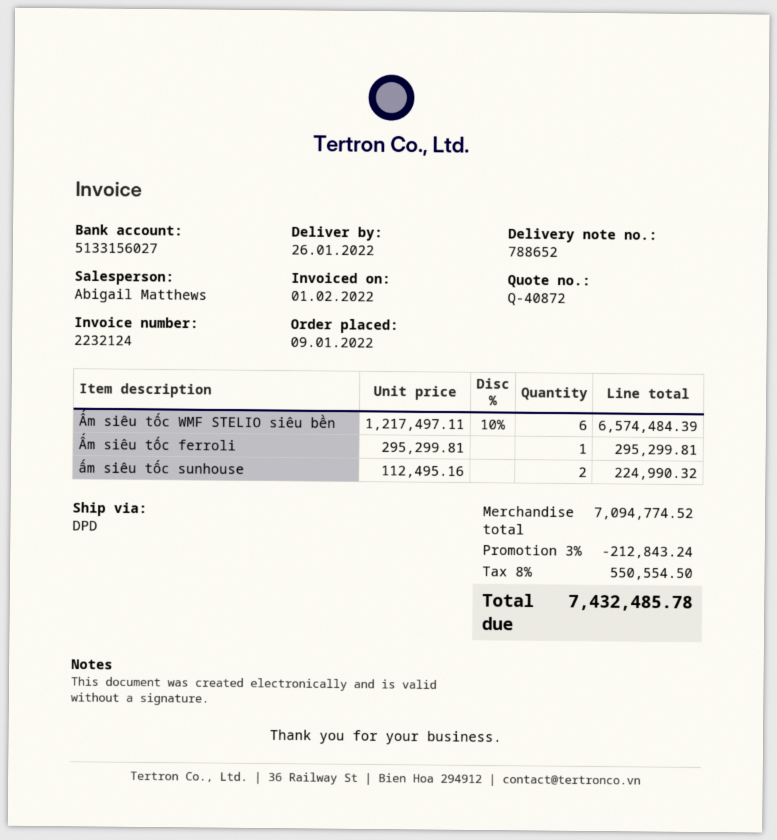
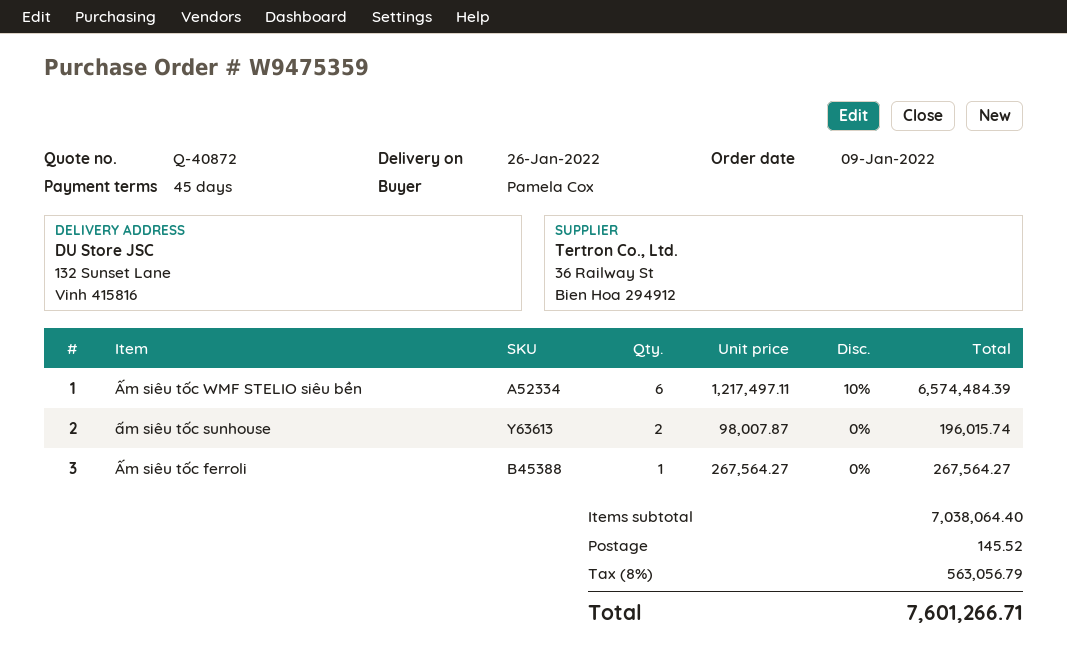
Ấm siêu tốc ferroli: 1 x 295299.81 = 295299.81 -> 1 x 267564.27 = 267564.27
ấm siêu tốc sunhouse: 2 x 112495.16 = 224990.32 -> 2 x 98007.87 = 196015.74
subtotal: 7094774.52 -> 7038064.40
discount: 3% = 212843.24 -> none
shipping: none -> 145.52
tax: 8% = 550554.50 -> 8% = 563056.79
total: 7432485.78 -> 7601266.71

